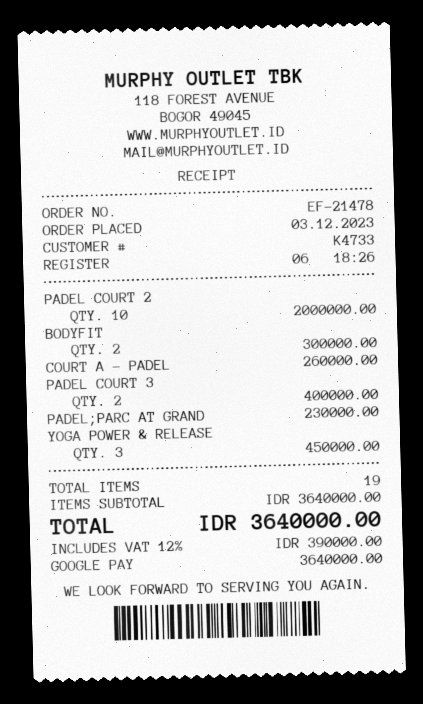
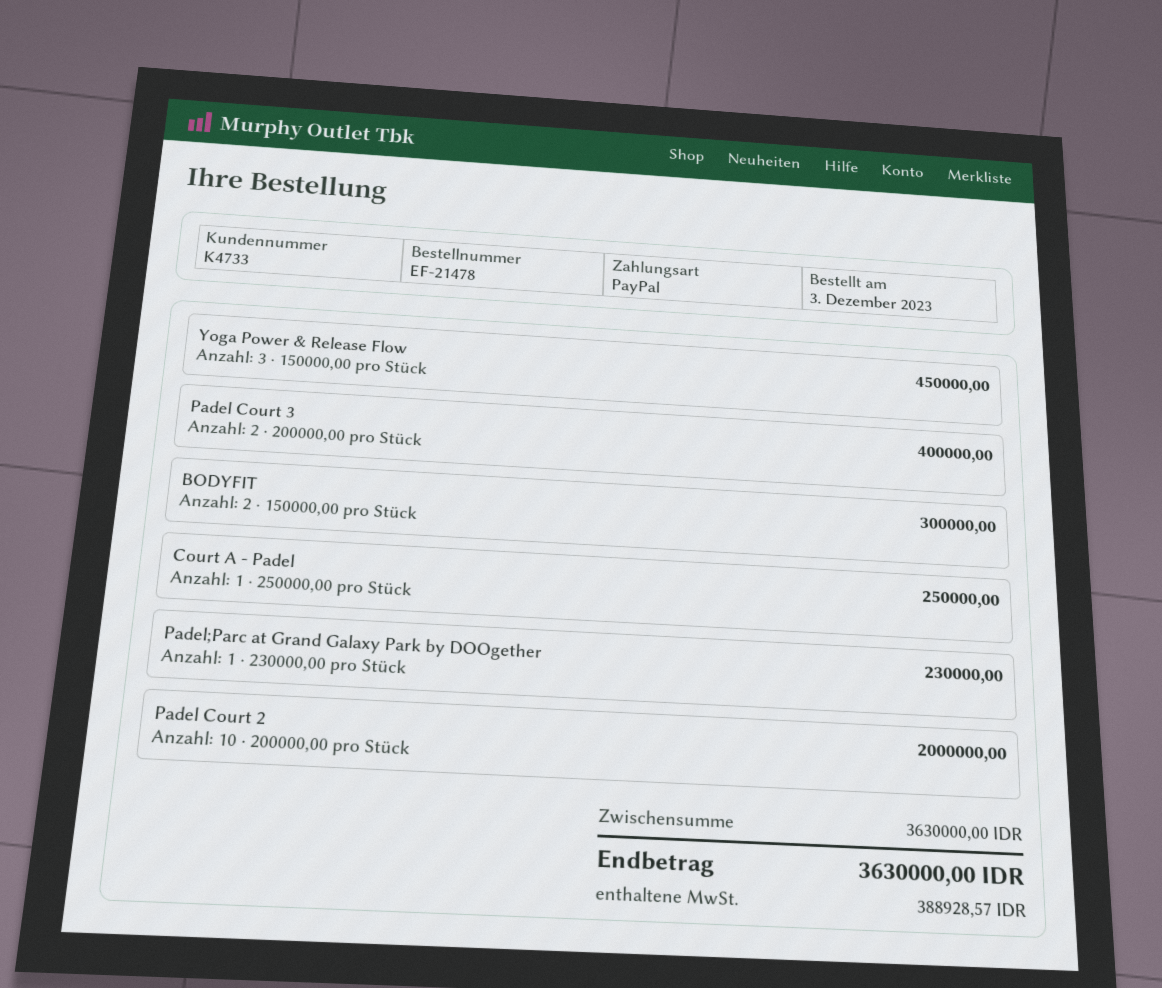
payment method: Google Pay -> PayPal
COURT A - PADEL: 1 for 260000.00 -> 1 for 250000.00
subtotal: 3640000.00 -> 3630000.00
tax: 390000.00 -> 388928.57
total: 3640000.00 -> 3630000.00

